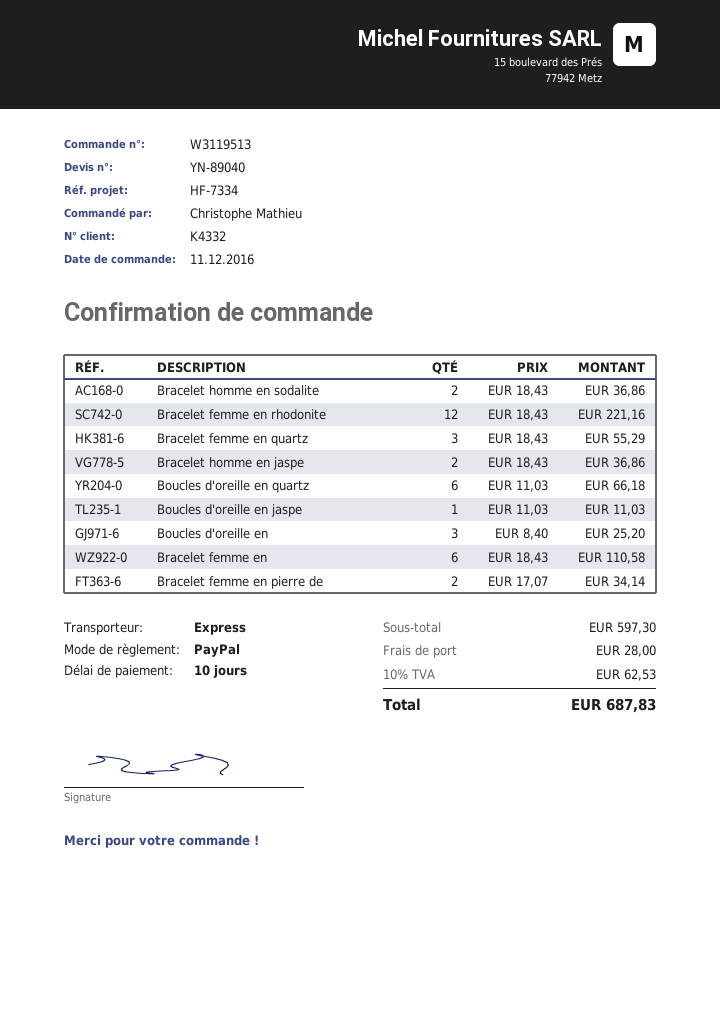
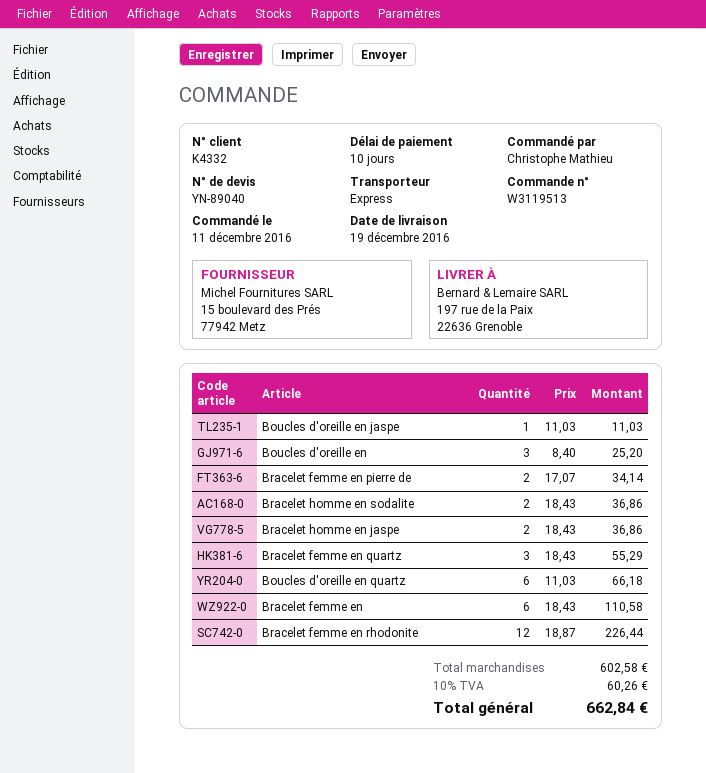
Bracelet femme en rhodonite: 12 x 18.43 = 221.16 -> 12 x 18.87 = 226.44
subtotal: 597.30 -> 602.58
shipping: 28.00 -> none
tax: 10% = 62.53 -> 10% = 60.26
total: 687.83 -> 662.84

